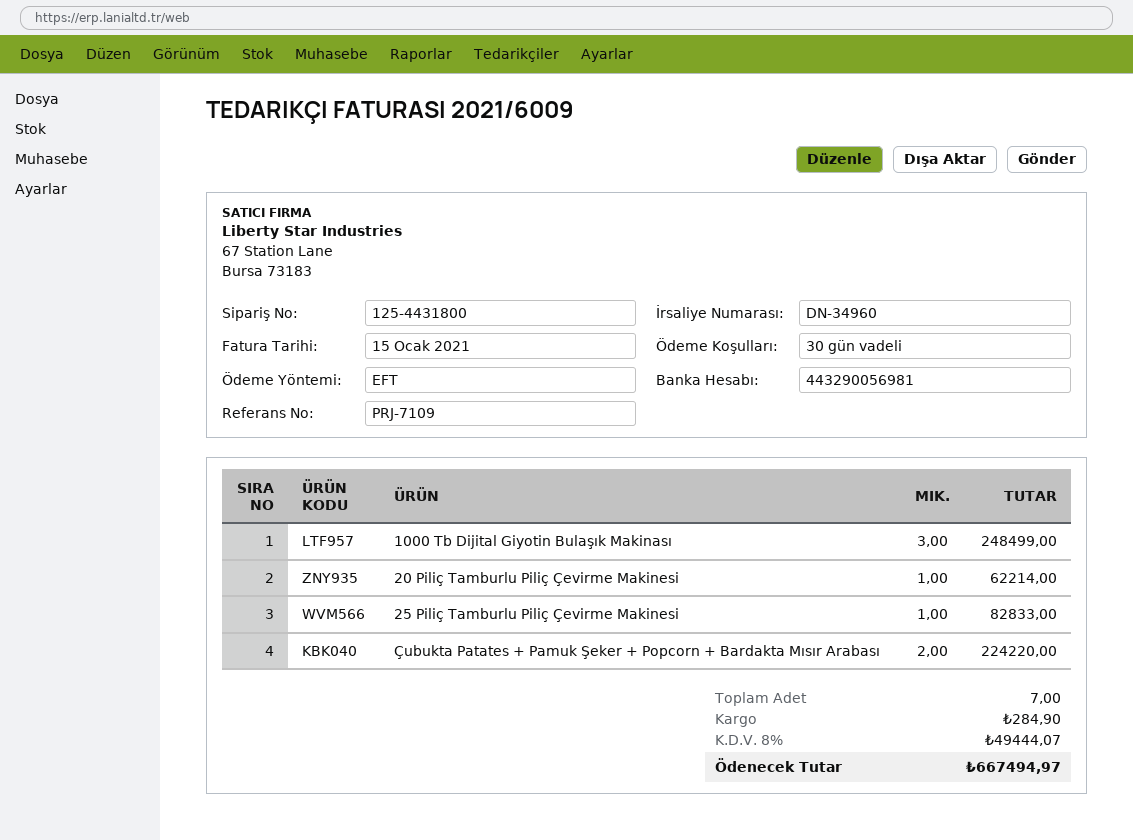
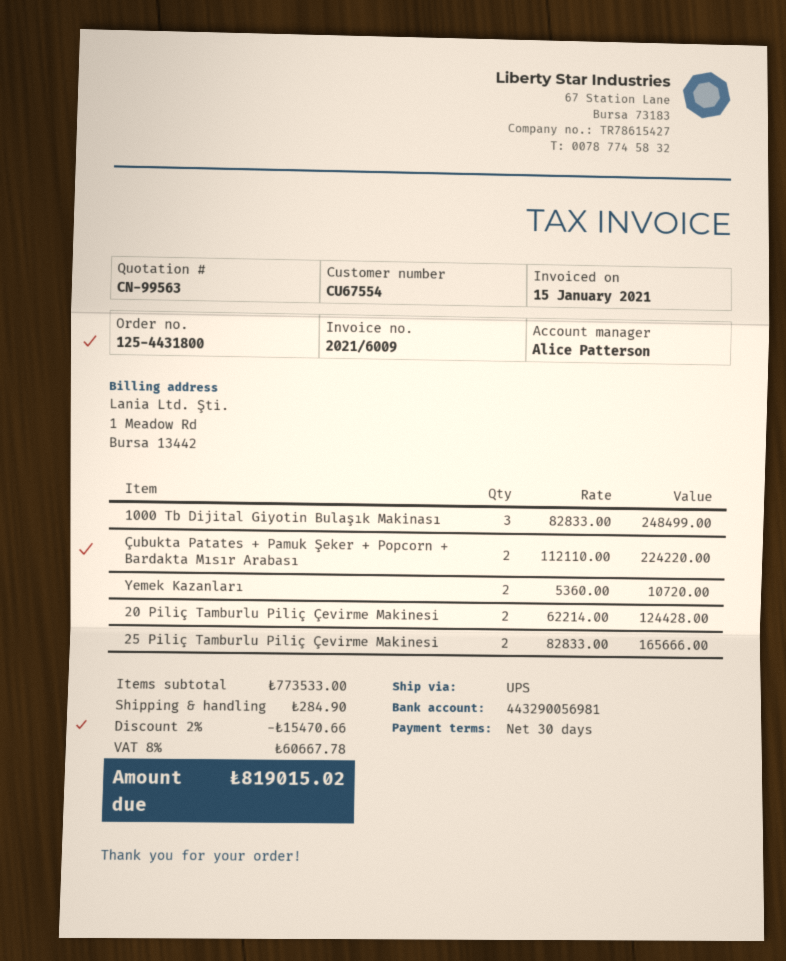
20 Piliç Tamburlu Piliç Çevirme Makinesi: 1 for 62214.00 -> 2 for 124428.00
25 Piliç Tamburlu Piliç Çevirme Makinesi: 1 for 82833.00 -> 2 for 165666.00
Yemek Kazanları: none -> 2 for 10720.00
discount: none -> 2% = 15470.66
tax: 8% = 49444.07 -> 8% = 60667.78
total: 667494.97 -> 819015.02

